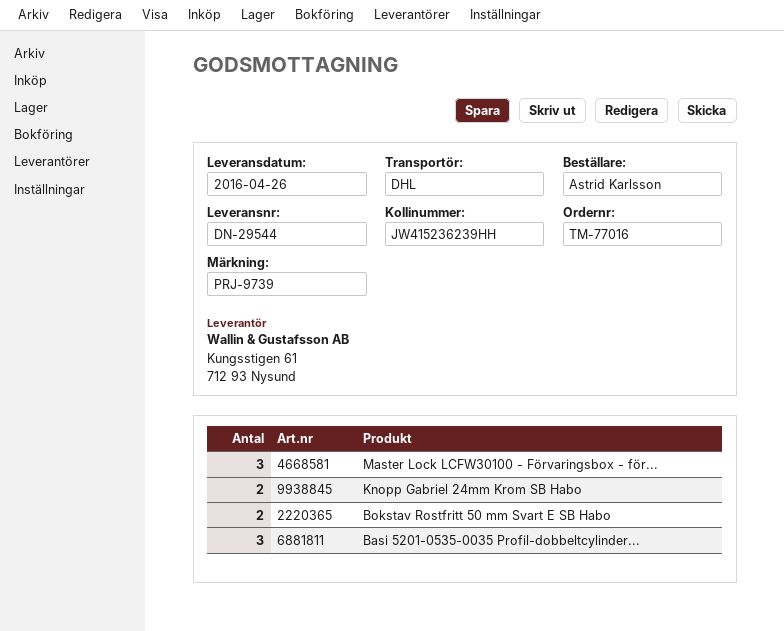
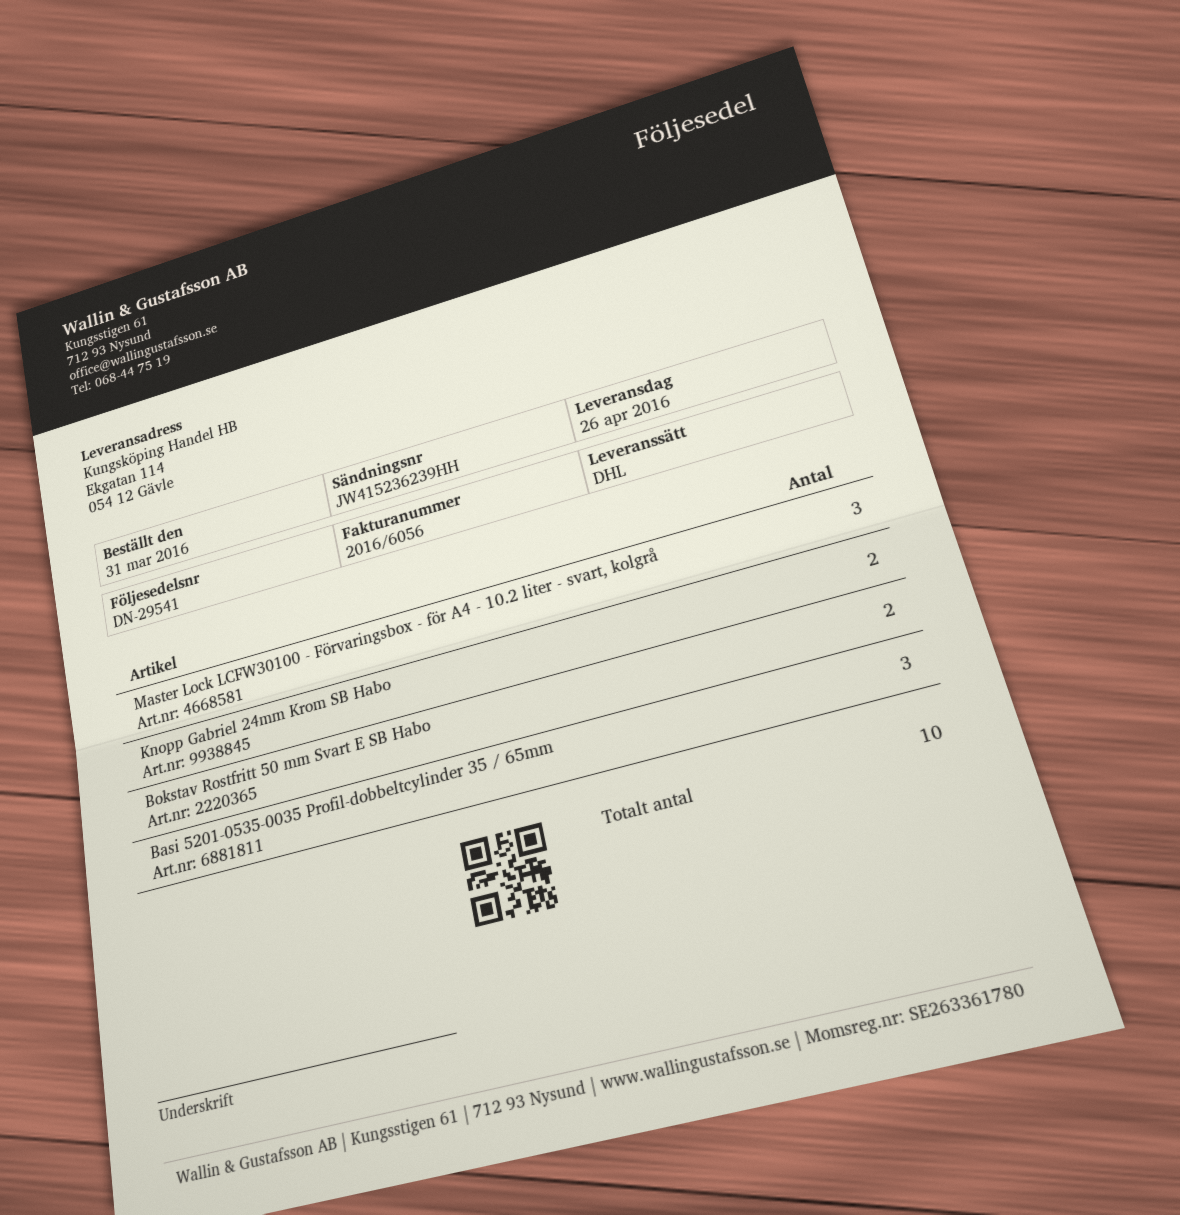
delivery note number: DN-29544 -> DN-29541

